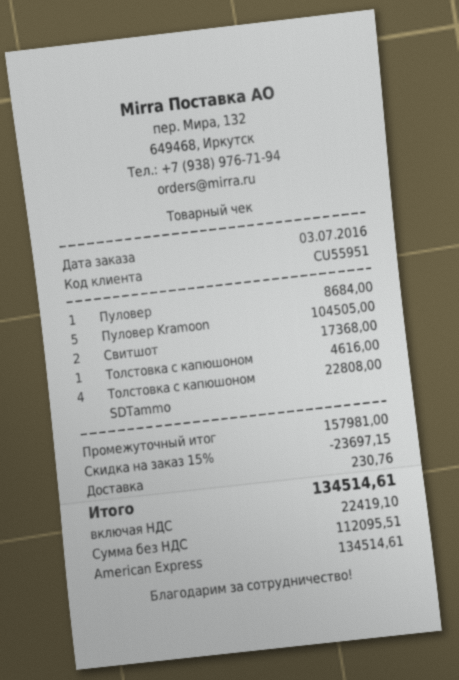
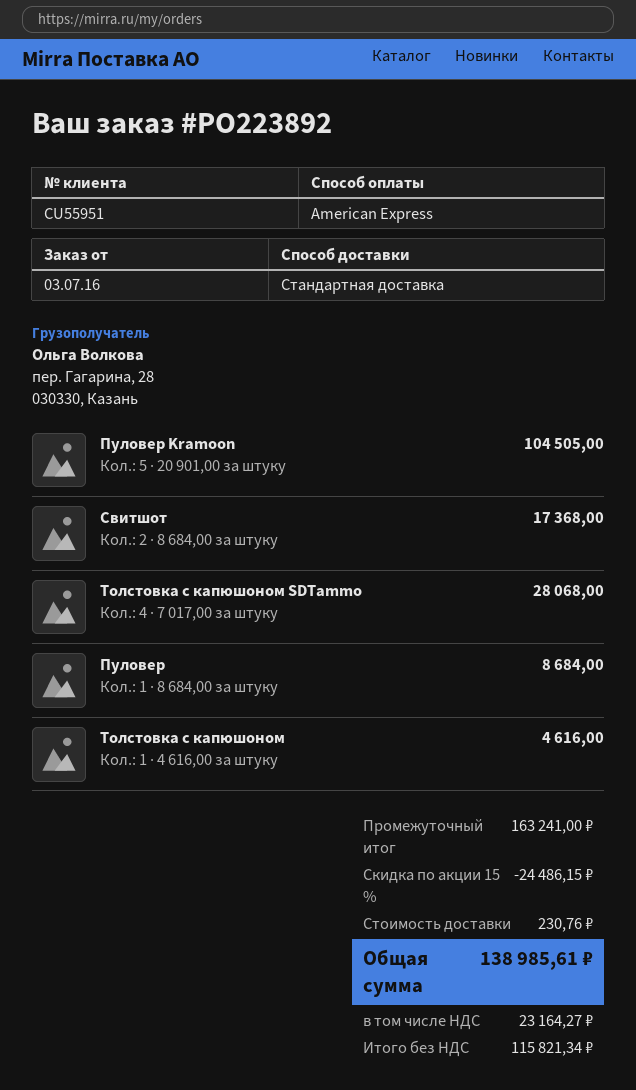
Толстовка с капюшоном SDTammo: 4 for 22808.00 -> 4 for 28068.00
subtotal: 157981.00 -> 163241.00
discount: 15% = 23697.15 -> 15% = 24486.15
net: 112095.51 -> 115821.34
tax: 22419.10 -> 23164.27
total: 134514.61 -> 138985.61

